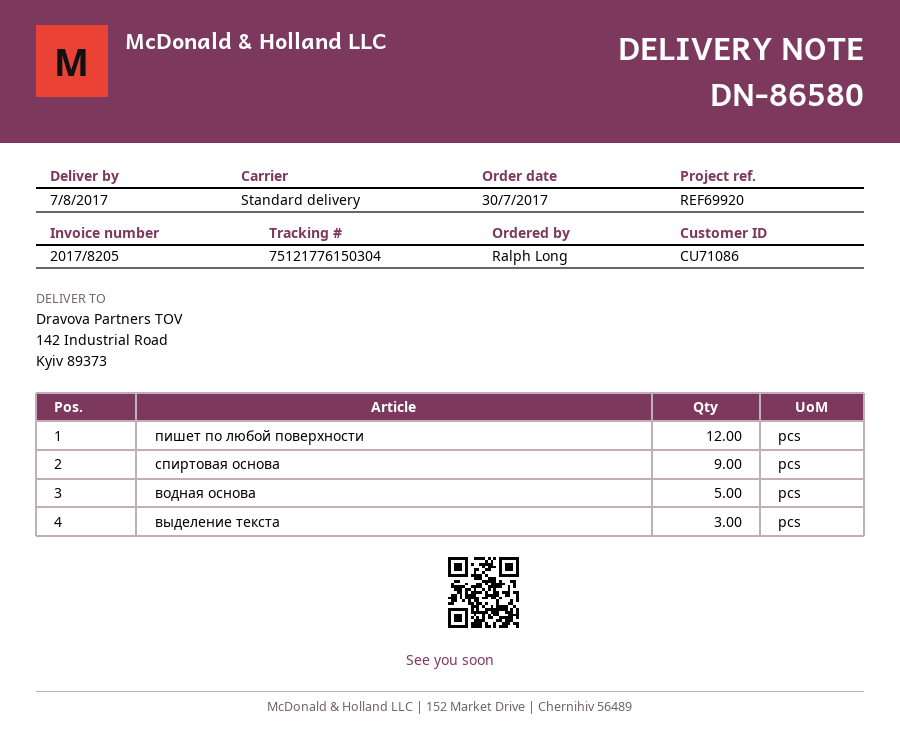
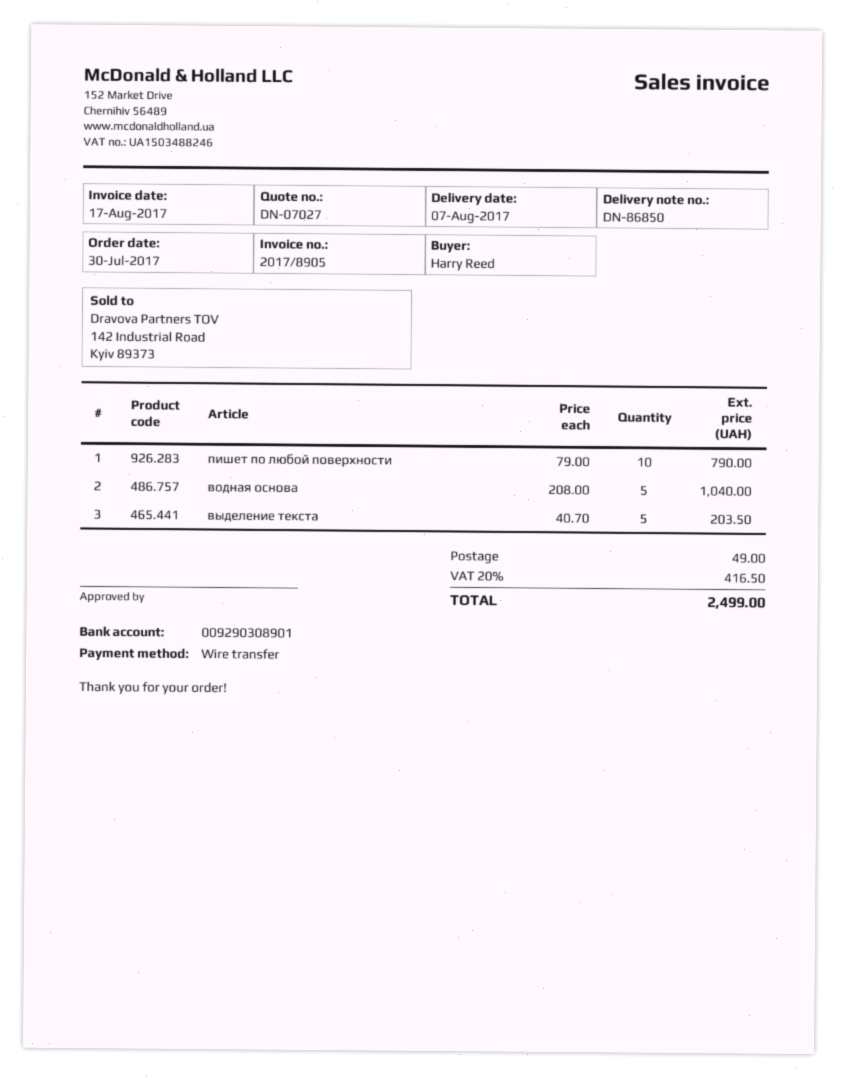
delivery note number: DN-86580 -> DN-86850
invoice number: 2017/8205 -> 2017/8905
ordered by: Ralph Long -> Harry Reed
пишет по любой поверхности: 12 -> 10
спиртовая основа: 9 -> none
выделение текста: 3 -> 5

